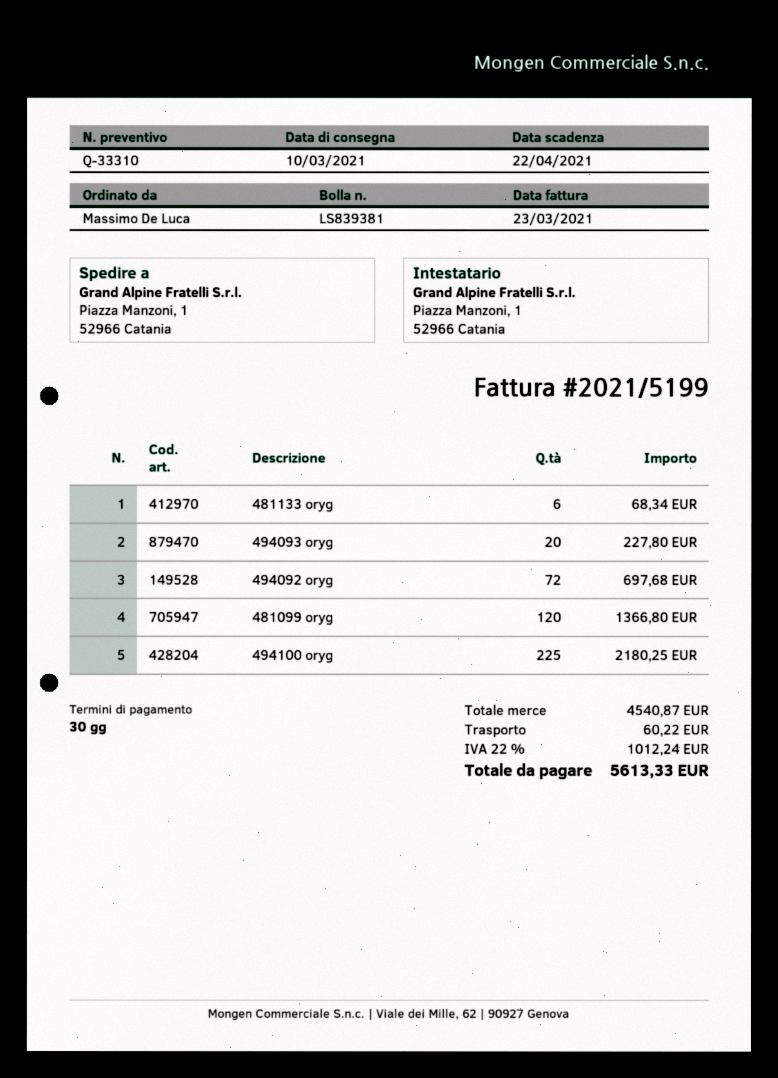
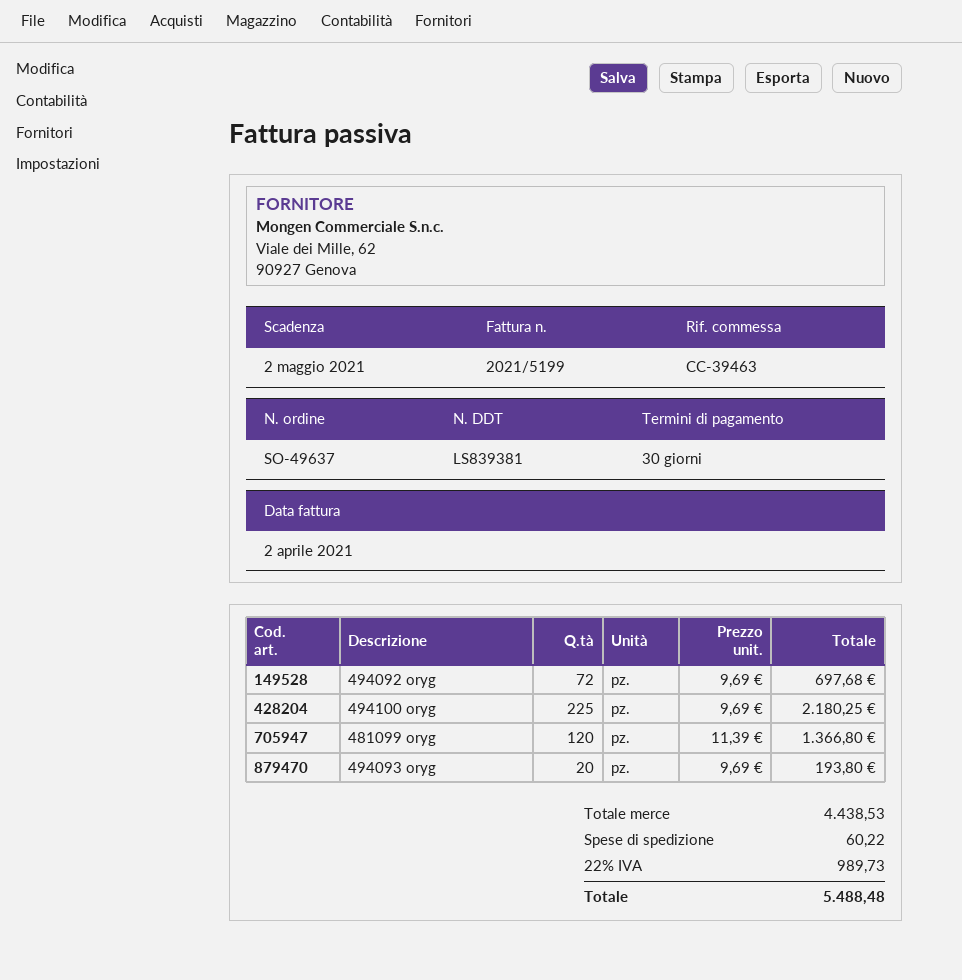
invoice date: 2021-03-23 -> 2021-04-02
due date: 2021-04-22 -> 2021-05-02
481133 oryg: 6 for 68.34 -> none
494093 oryg: 20 for 227.80 -> 20 for 193.80
subtotal: 4540.87 -> 4438.53
tax: 22% = 1012.24 -> 22% = 989.73
total: 5613.33 -> 5488.48

